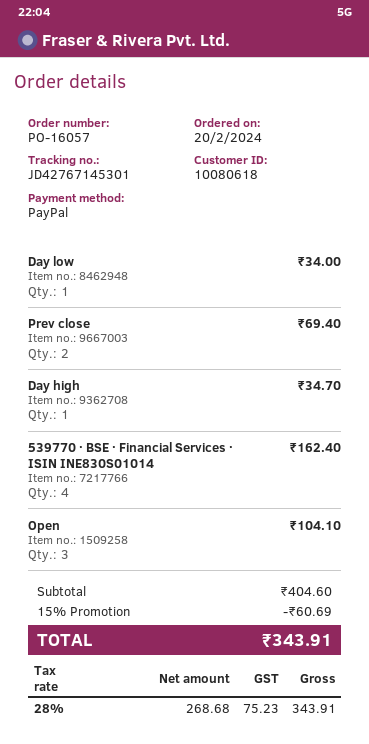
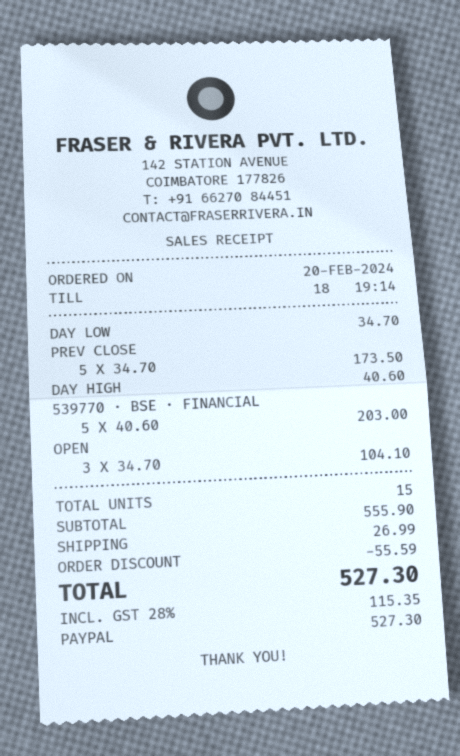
Day low: 1 for 34.00 -> 1 for 34.70
Prev close: 2 for 69.40 -> 5 for 173.50
Day high: 1 for 34.70 -> 1 for 40.60
539770 · BSE · Financial Services · ISIN INE830S01014: 4 for 162.40 -> 5 for 203.00
subtotal: 404.60 -> 555.90
discount: 60.69 -> 55.59
shipping: none -> 26.99
tax: 28% = 75.23 -> 28% = 115.35
total: 343.91 -> 527.30

